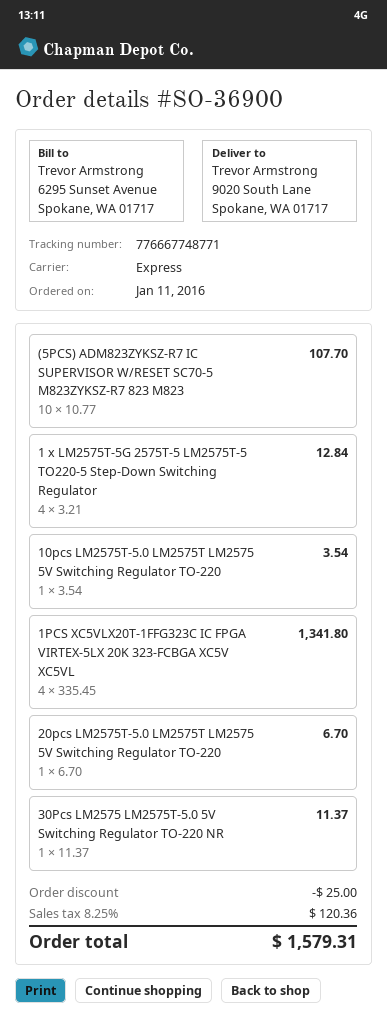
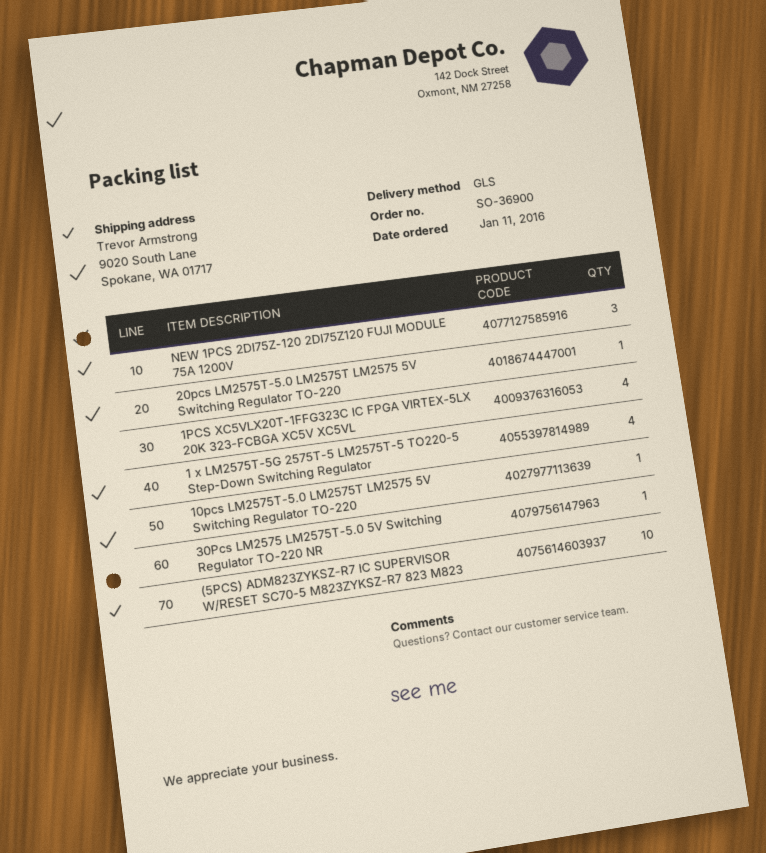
shipping method: express -> GLS
NEW 1PCS 2DI75Z-120 2DI75Z120 FUJI MODULE 75A 1200V: none -> 3

